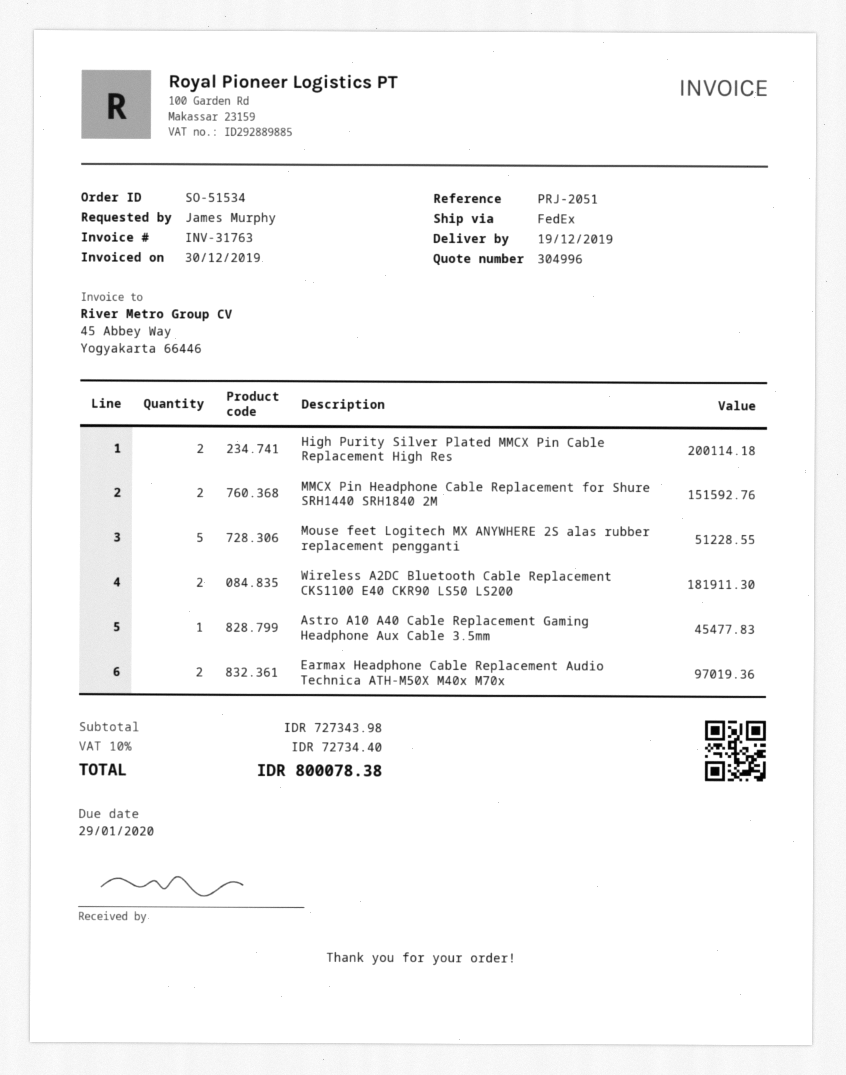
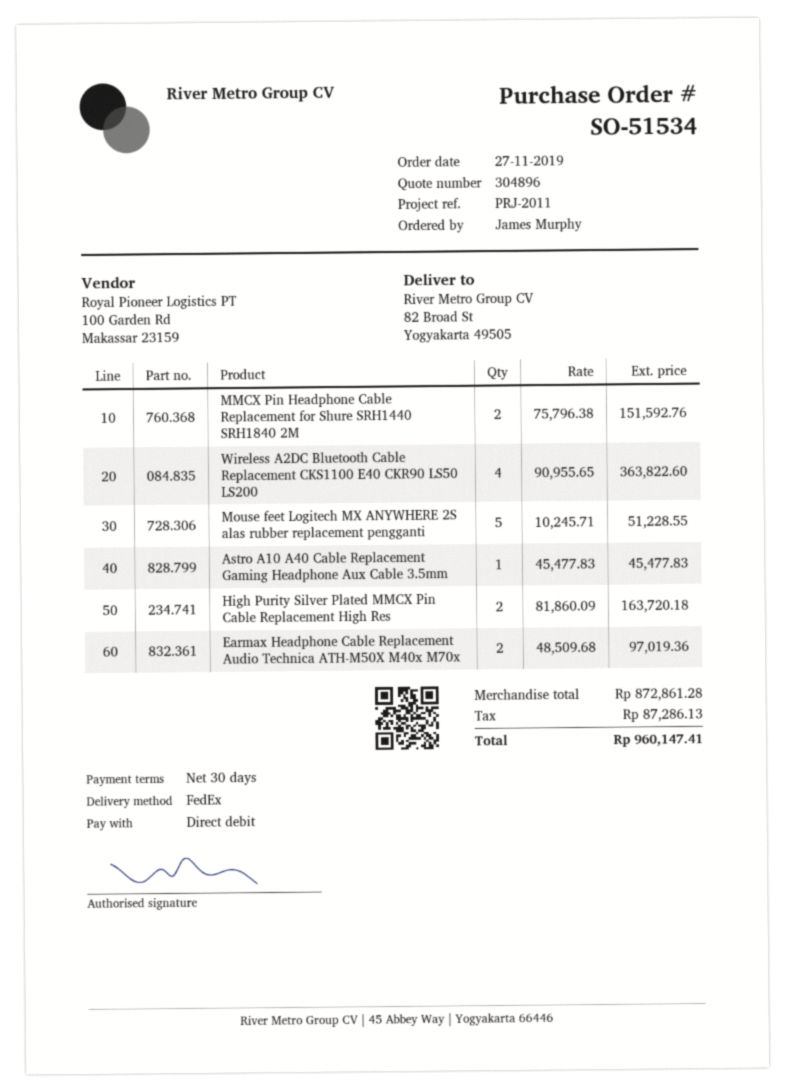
quote number: 304996 -> 304896
reference: PRJ-2051 -> PRJ-2011
High Purity Silver Plated MMCX Pin Cable Replacement High Res: 2 for 200114.18 -> 2 for 163720.18
Wireless A2DC Bluetooth Cable Replacement CKS1100 E40 CKR90 LS50 LS200: 2 for 181911.30 -> 4 for 363822.60
subtotal: 727343.98 -> 872861.28
tax: 72734.40 -> 87286.13
total: 800078.38 -> 960147.41

